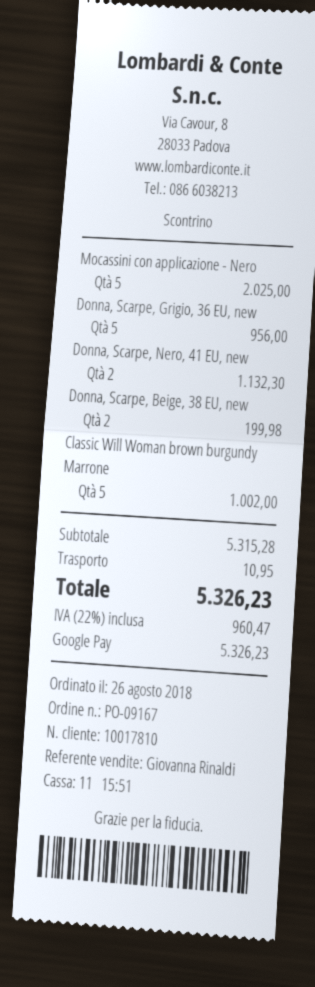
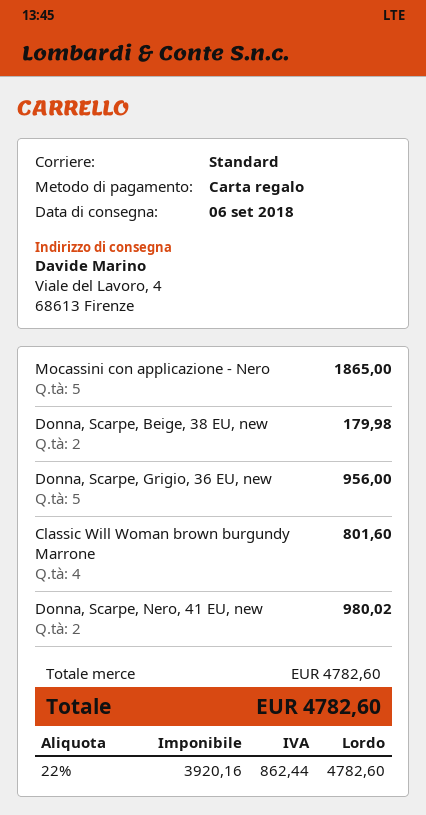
payment method: Google Pay -> gift card
Mocassini con applicazione - Nero: 5 for 2025.00 -> 5 for 1865.00
Donna, Scarpe, Nero, 41 EU, new: 2 for 1132.30 -> 2 for 980.02
Donna, Scarpe, Beige, 38 EU, new: 2 for 199.98 -> 2 for 179.98
Classic Will Woman brown burgundy Marrone: 5 for 1002.00 -> 4 for 801.60
subtotal: 5315.28 -> 4782.60
shipping: 10.95 -> none
tax: 22% = 960.47 -> 22% = 862.44
total: 5326.23 -> 4782.60

